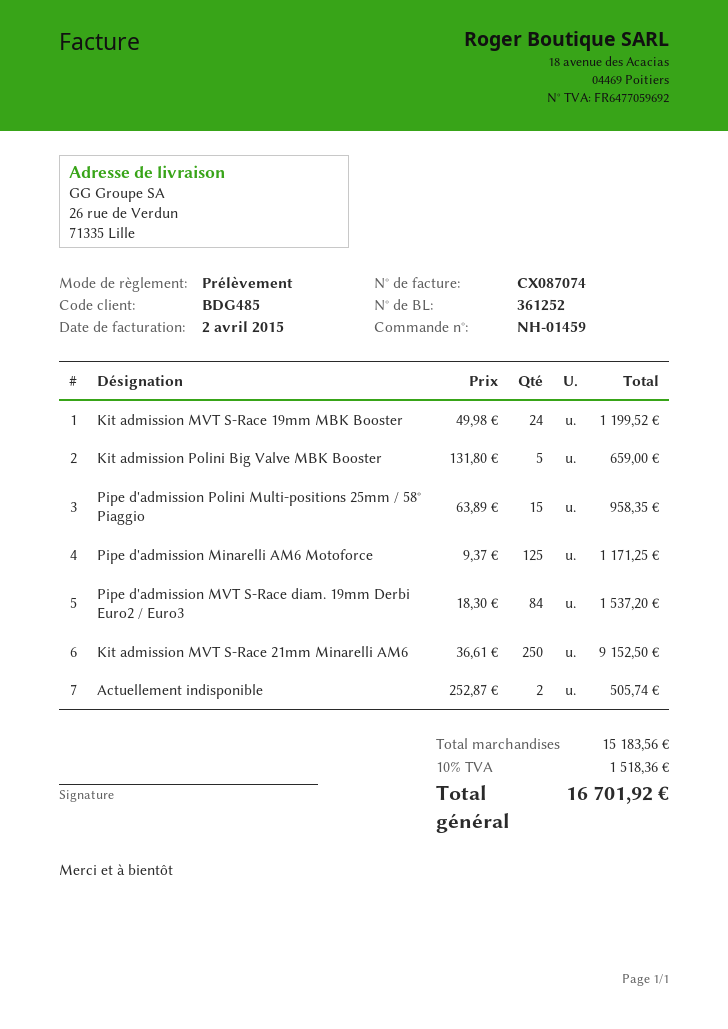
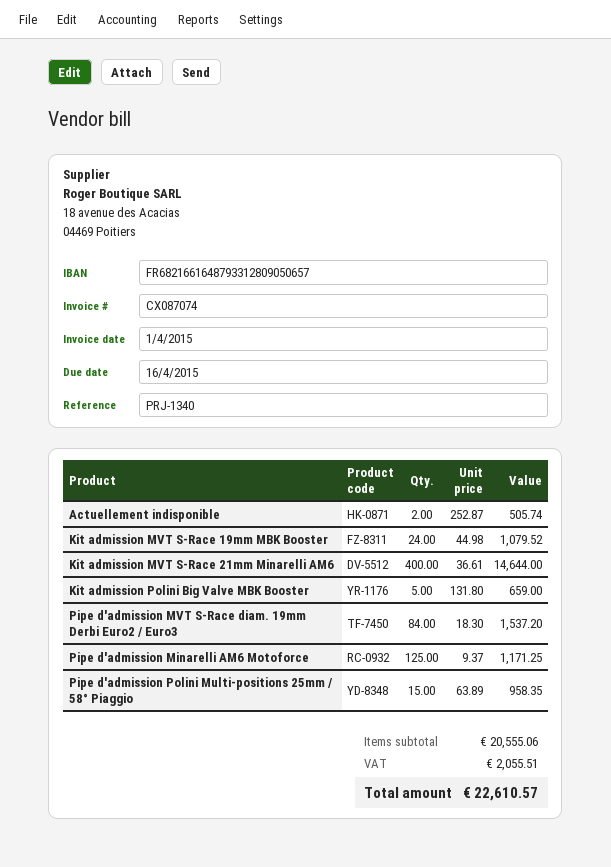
invoice date: 2015-04-02 -> 2015-04-01
Kit admission MVT S-Race 19mm MBK Booster: 24 x 49.98 = 1199.52 -> 24 x 44.98 = 1079.52
Kit admission MVT S-Race 21mm Minarelli AM6: 250 x 36.61 = 9152.50 -> 400 x 36.61 = 14644.00
subtotal: 15183.56 -> 20555.06
tax: 1518.36 -> 2055.51
total: 16701.92 -> 22610.57

